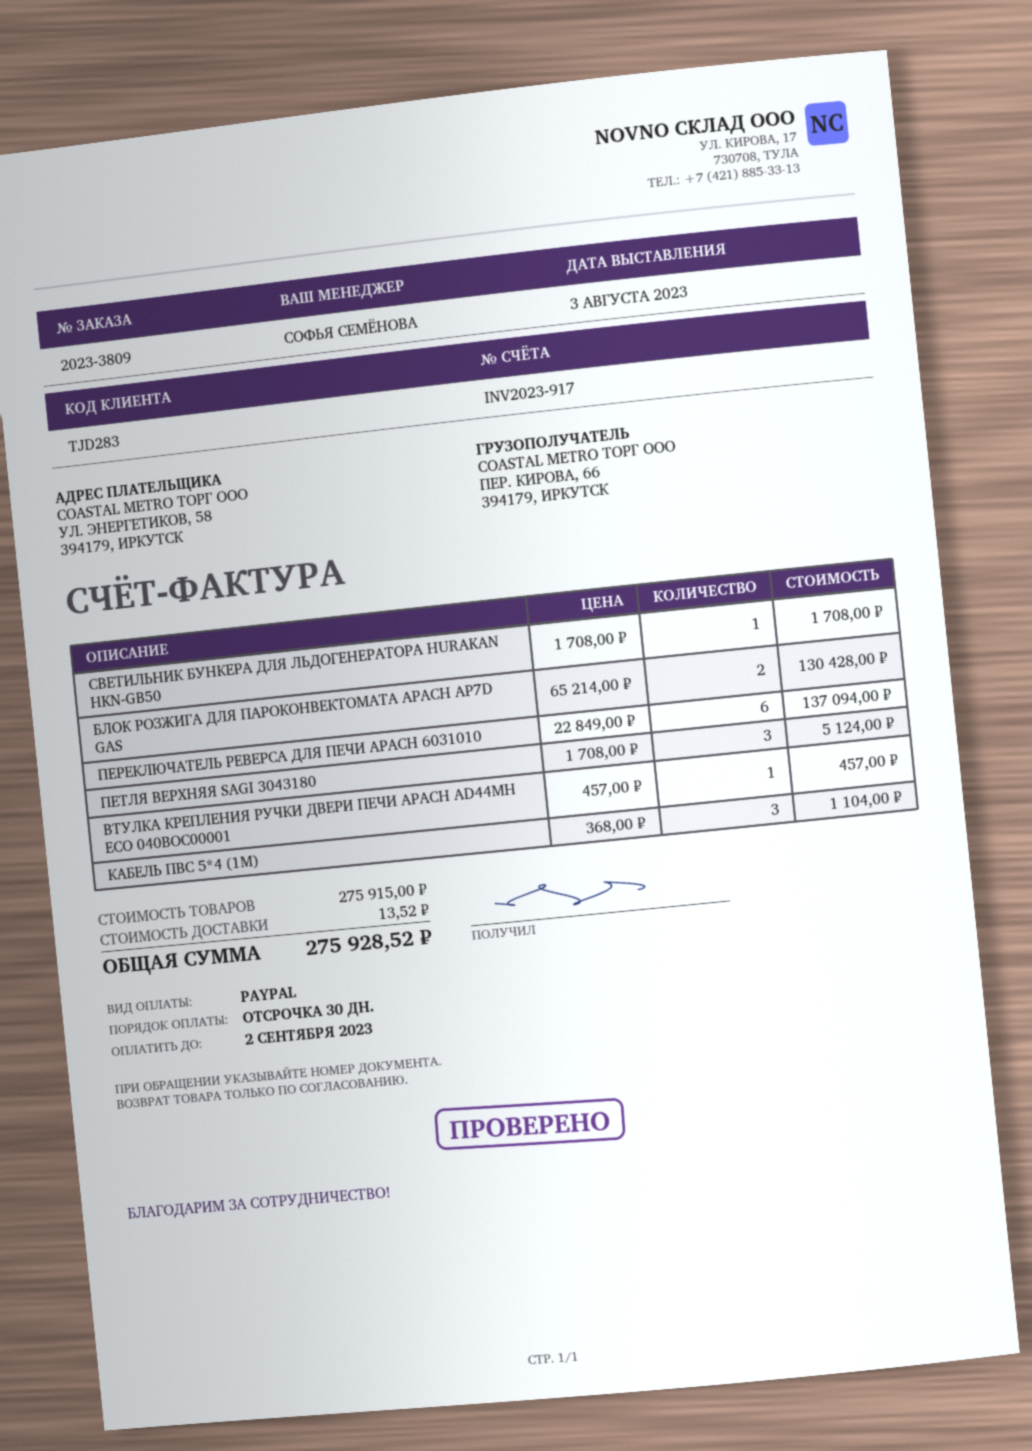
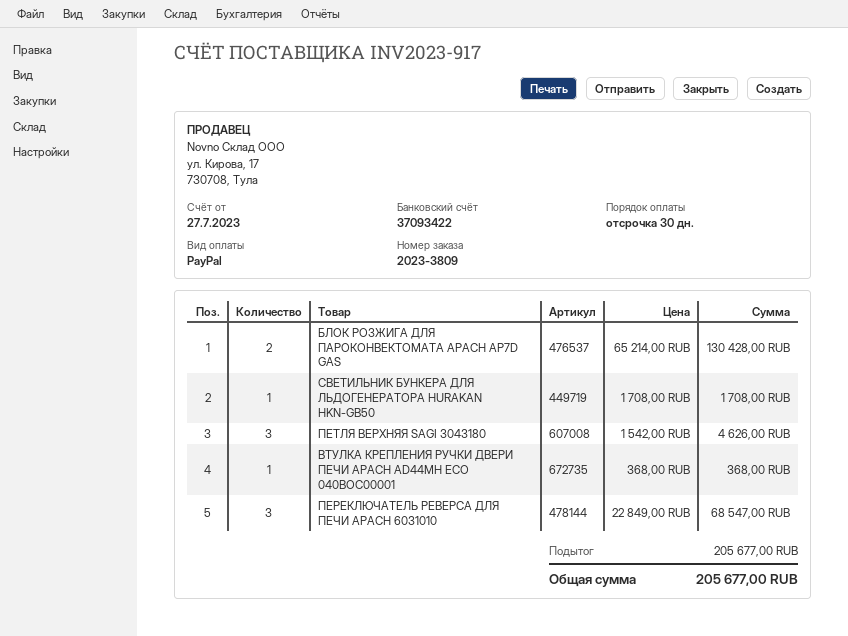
invoice date: 2023-08-03 -> 2023-07-27
ПЕРЕКЛЮЧАТЕЛЬ РЕВЕРСА ДЛЯ ПЕЧИ APACH 6031010: 6 x 22849.00 = 137094.00 -> 3 x 22849.00 = 68547.00
ПЕТЛЯ ВЕРХНЯЯ SAGI 3043180: 3 x 1708.00 = 5124.00 -> 3 x 1542.00 = 4626.00
ВТУЛКА КРЕПЛЕНИЯ РУЧКИ ДВЕРИ ПЕЧИ APACH AD44MH ECO 040BOC00001: 1 x 457.00 = 457.00 -> 1 x 368.00 = 368.00
КАБЕЛЬ ПВС 5*4 (1М): 3 x 368.00 = 1104.00 -> none
subtotal: 275915.00 -> 205677.00
shipping: 13.52 -> none
total: 275928.52 -> 205677.00

